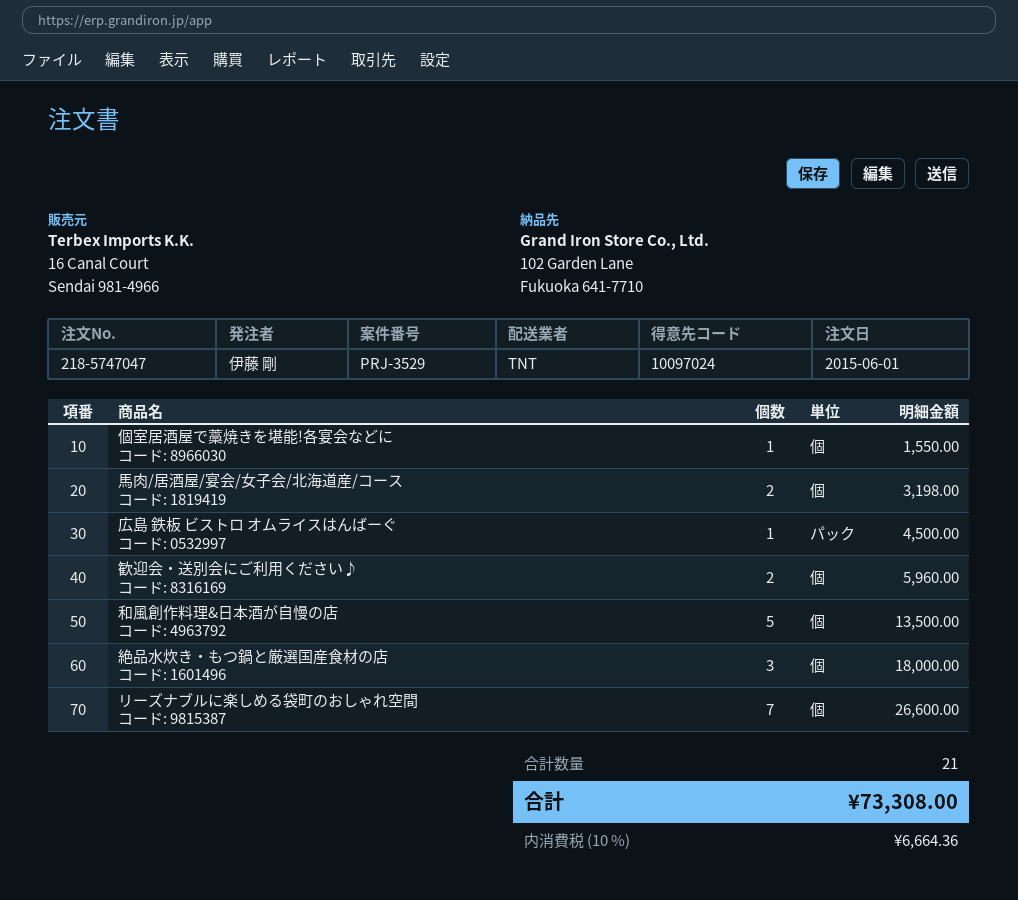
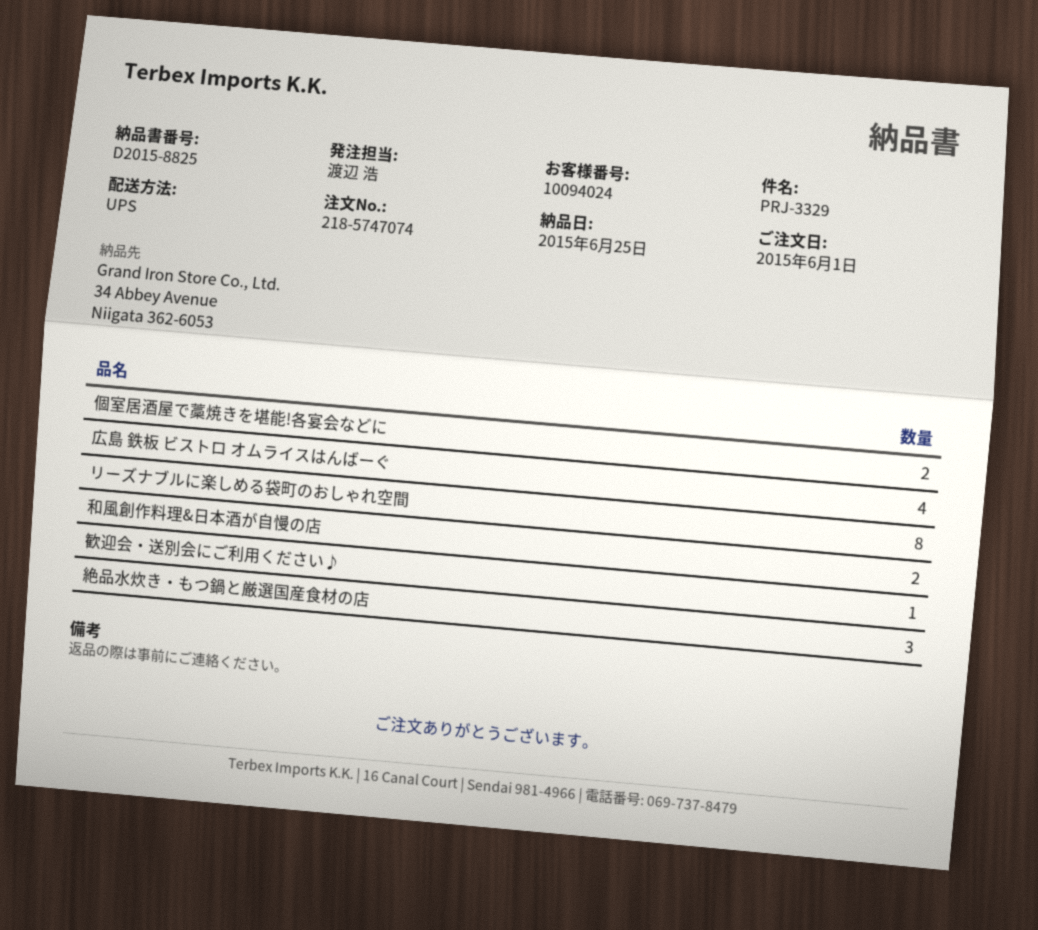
order number: 218-5747047 -> 218-5747074
customer number: 10097024 -> 10094024
reference: PRJ-3529 -> PRJ-3329
ordered by: 伊藤 剛 -> 渡辺 浩
shipping method: TNT -> UPS
ship to: 102 Garden Lane, Fukuoka 641-7710 -> 34 Abbey Avenue, Niigata 362-6053
個室居酒屋で藁焼きを堪能!各宴会などに: 1 -> 2
馬肉/居酒屋/宴会/女子会/北海道産/コース: 2 -> none
広島 鉄板 ビストロ オムライスはんばーぐ: 1 -> 4
歓迎会・送別会にご利用ください♪: 2 -> 1
和風創作料理&日本酒が自慢の店: 5 -> 2
リーズナブルに楽しめる袋町のおしゃれ空間: 7 -> 8

